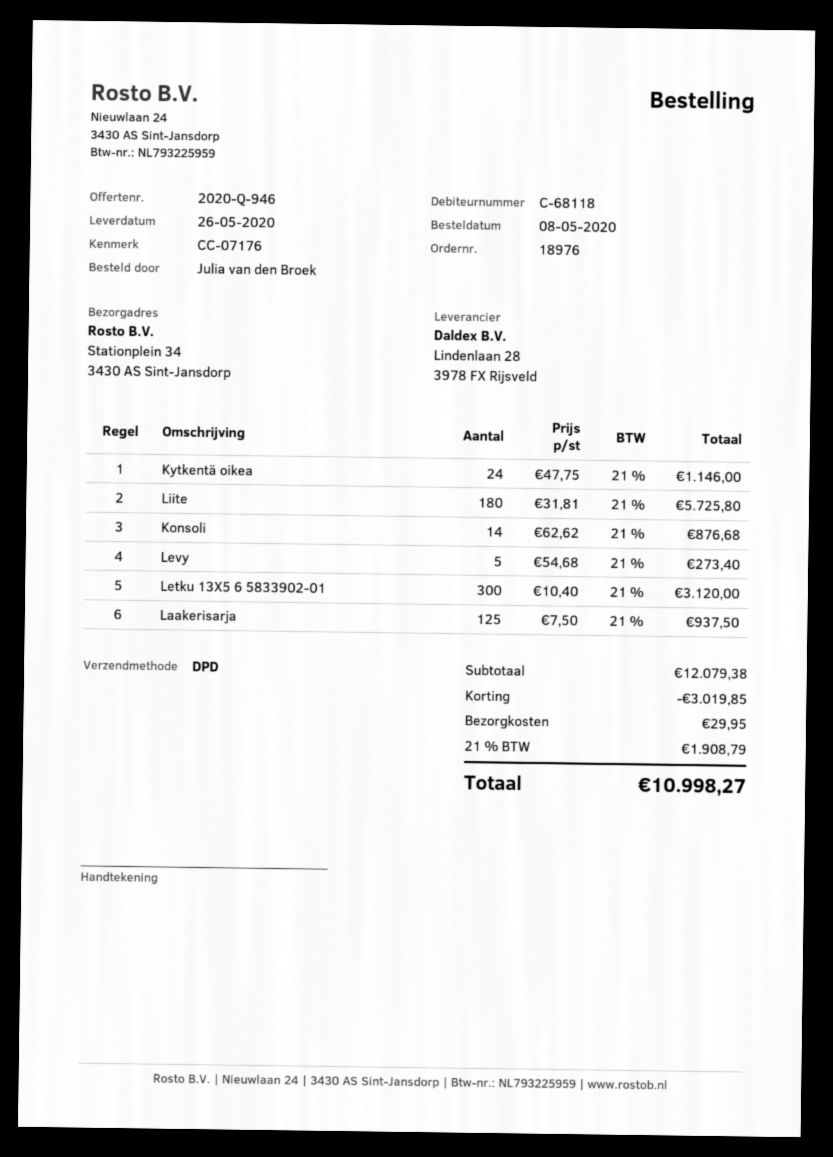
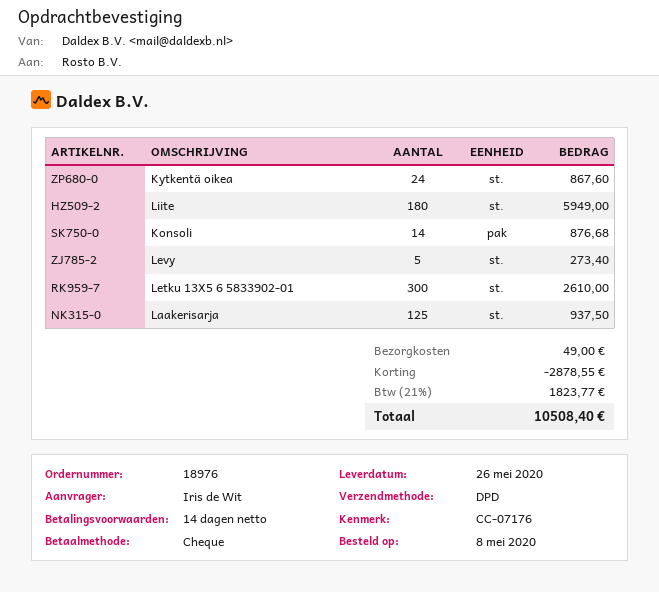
ordered by: Julia van den Broek -> Iris de Wit
Kytkentä oikea: 24 for 1146.00 -> 24 for 867.60
Liite: 180 for 5725.80 -> 180 for 5949.00
Letku 13X5 6 5833902-01: 300 for 3120.00 -> 300 for 2610.00
discount: 3019.85 -> 2878.55
shipping: 29.95 -> 49.00
tax: 21% = 1908.79 -> 21% = 1823.77
total: 10998.27 -> 10508.40

